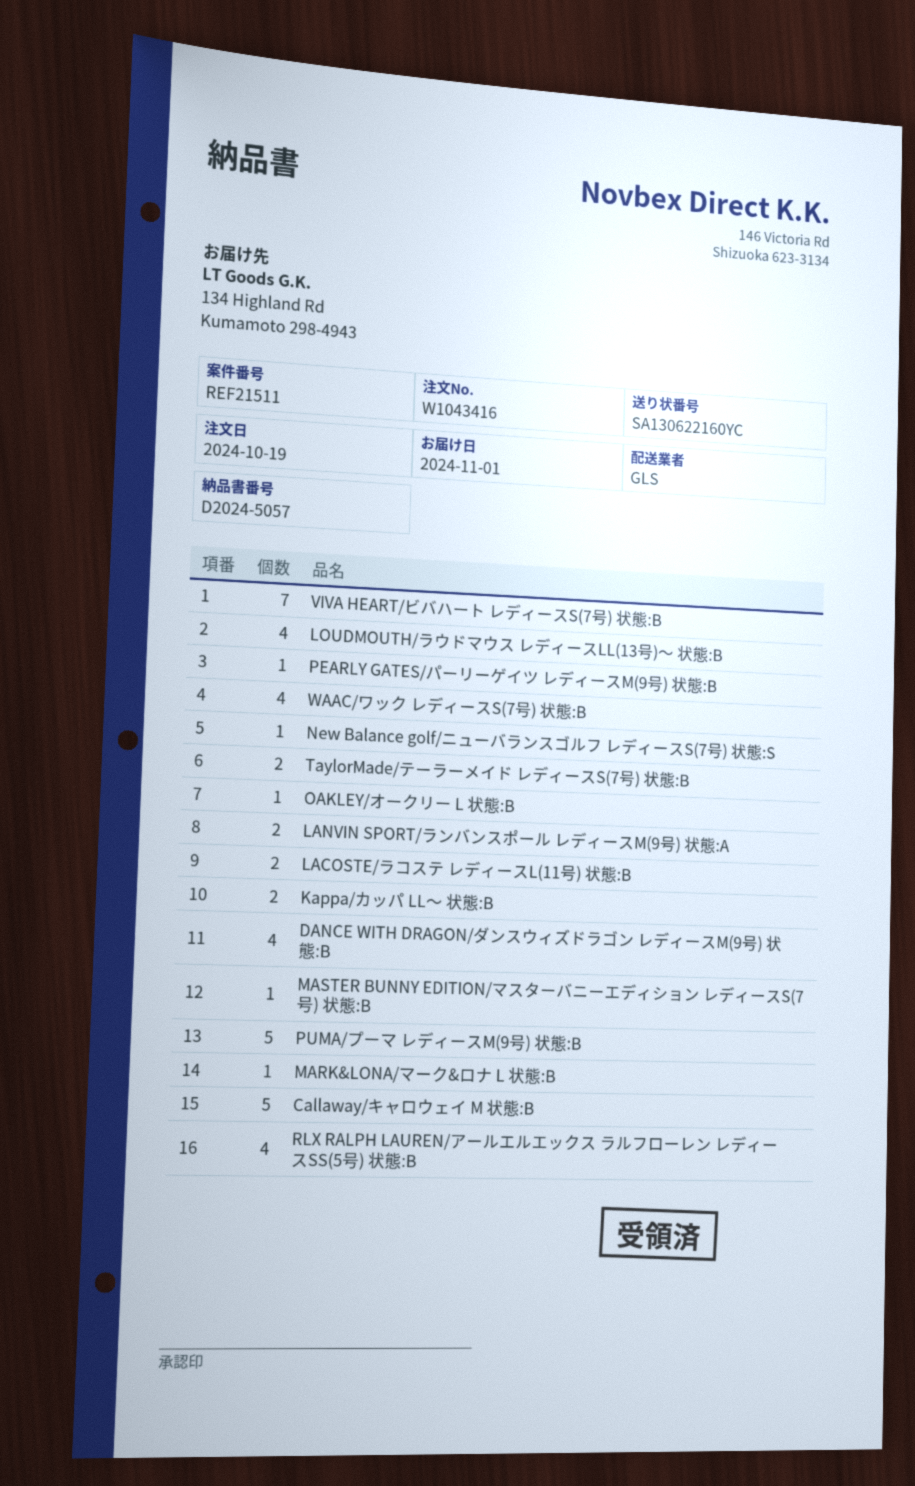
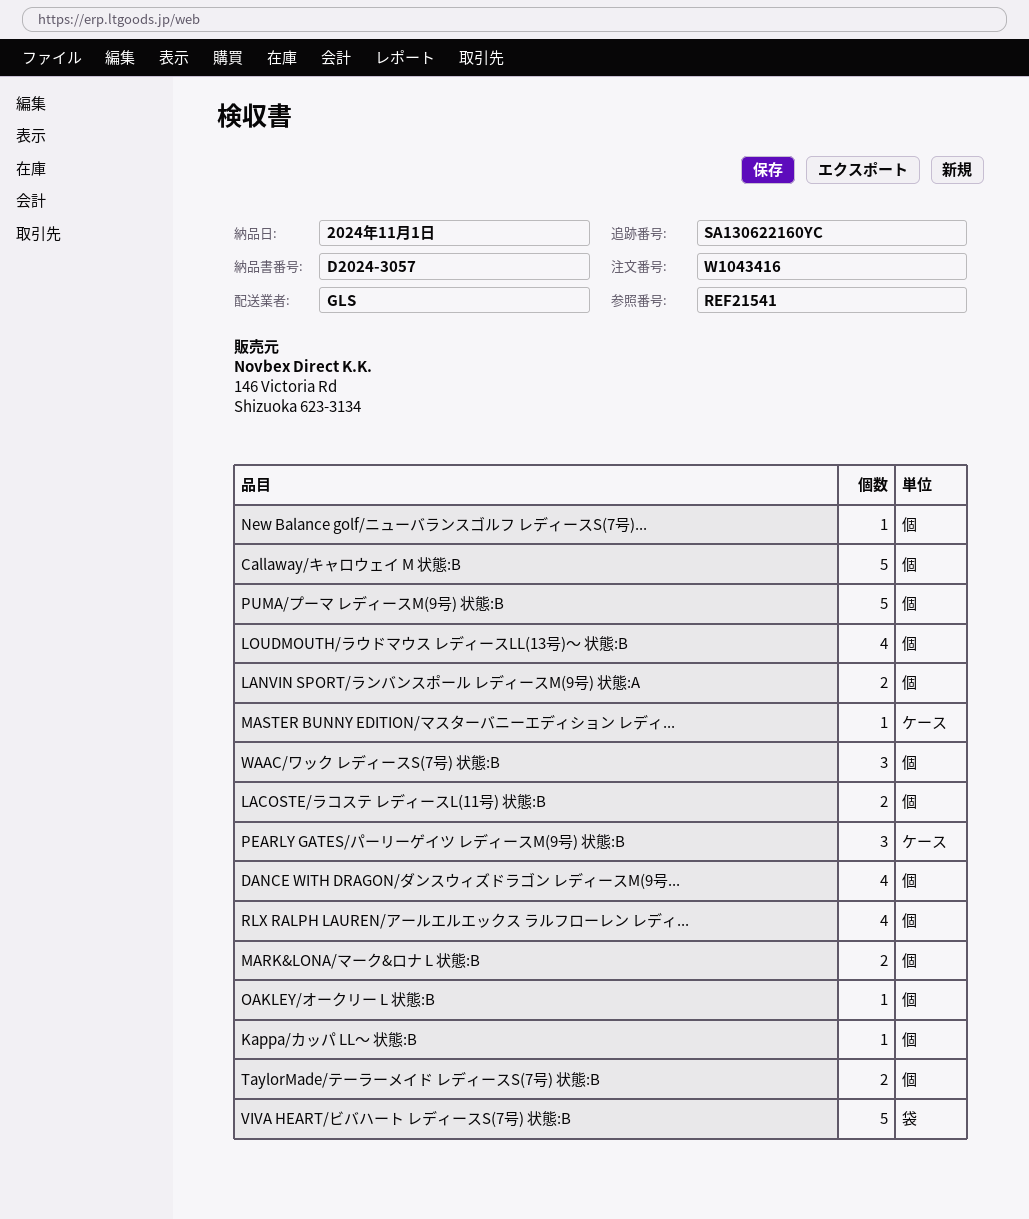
delivery note number: D2024-5057 -> D2024-3057
reference: REF21511 -> REF21541
VIVA HEART/ビバハート レディースS(7号) 状態:B: 7 -> 5
PEARLY GATES/パーリーゲイツ レディースM(9号) 状態:B: 1 -> 3
WAAC/ワック レディースS(7号) 状態:B: 4 -> 3
Kappa/カッパ LL〜 状態:B: 2 -> 1
MARK&LONA/マーク&ロナ L 状態:B: 1 -> 2

